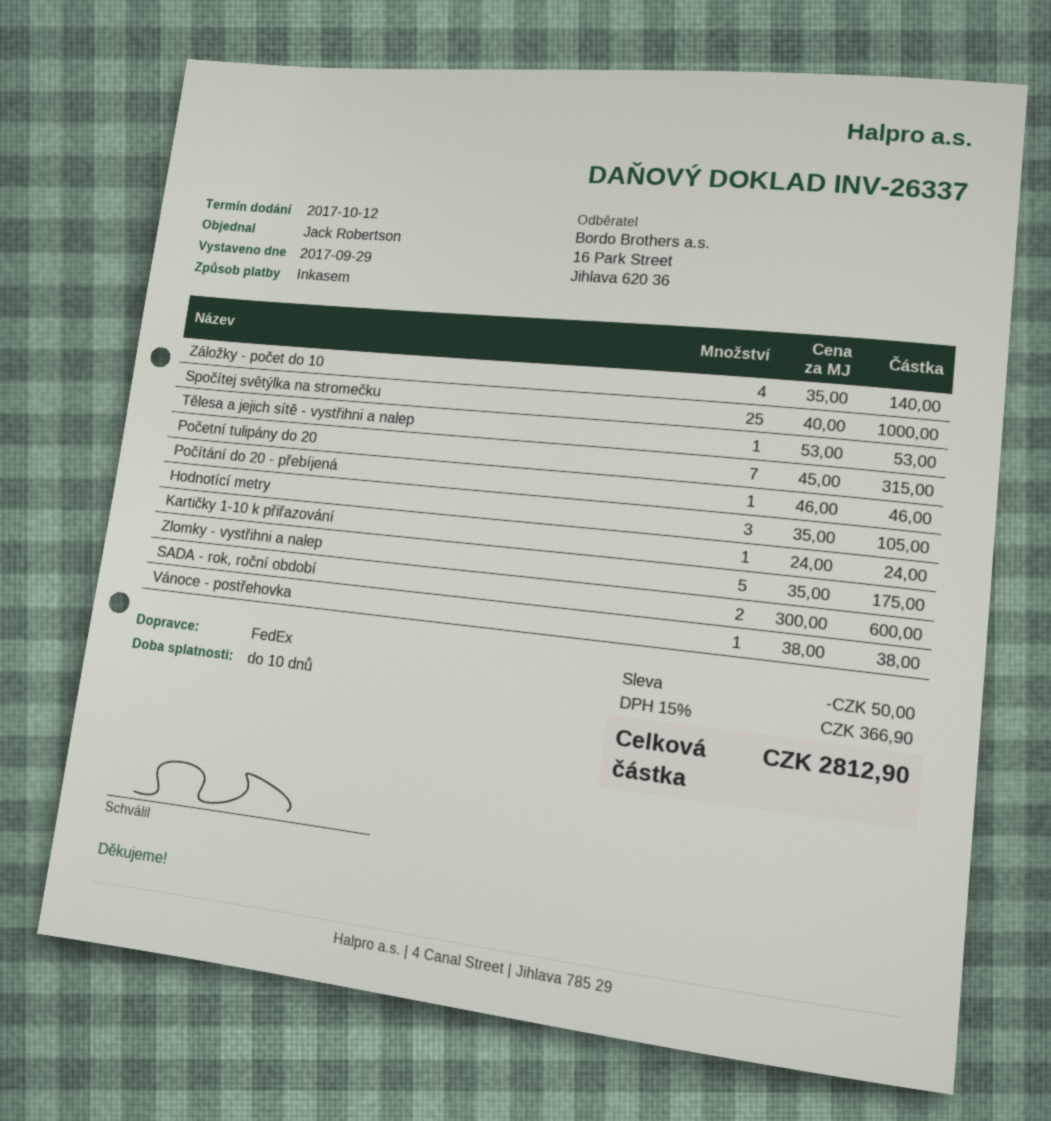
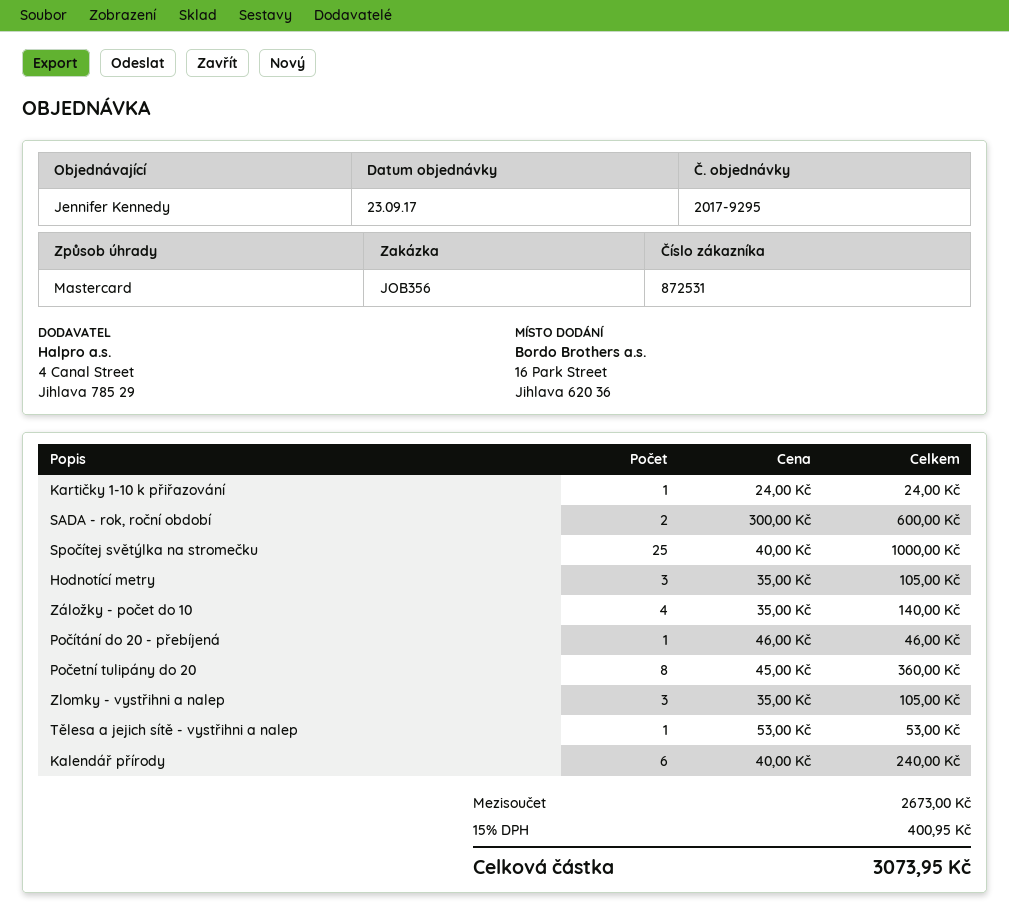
ordered by: Jack Robertson -> Jennifer Kennedy
payment method: direct debit -> Mastercard
Početní tulipány do 20: 7 x 45.00 = 315.00 -> 8 x 45.00 = 360.00
Zlomky - vystřihni a nalep: 5 x 35.00 = 175.00 -> 3 x 35.00 = 105.00
Vánoce - postřehovka: 1 x 38.00 = 38.00 -> none
Kalendář přírody: none -> 6 x 40.00 = 240.00
discount: 50.00 -> none
tax: 15% = 366.90 -> 15% = 400.95
total: 2812.90 -> 3073.95

